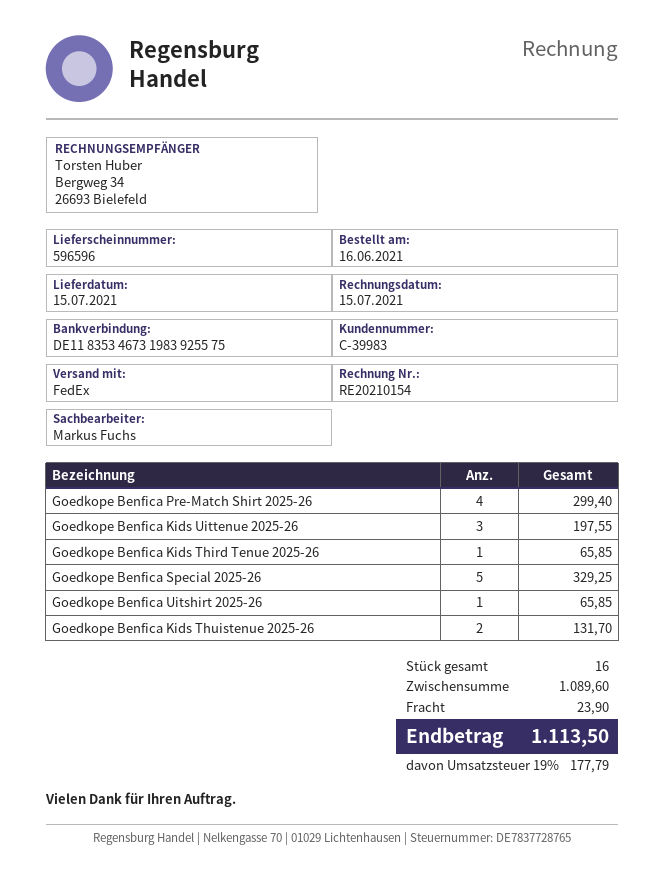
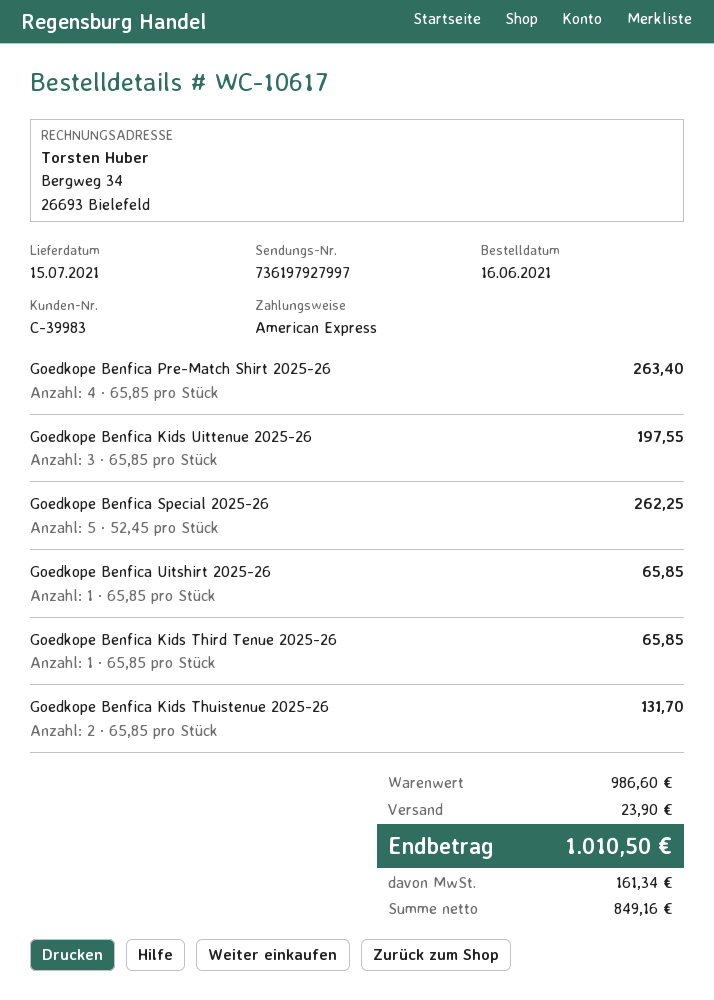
Goedkope Benfica Pre-Match Shirt 2025-26: 4 for 299.40 -> 4 for 263.40
Goedkope Benfica Special 2025-26: 5 for 329.25 -> 5 for 262.25
subtotal: 1089.60 -> 986.60
tax: 177.79 -> 161.34
total: 1113.50 -> 1010.50

